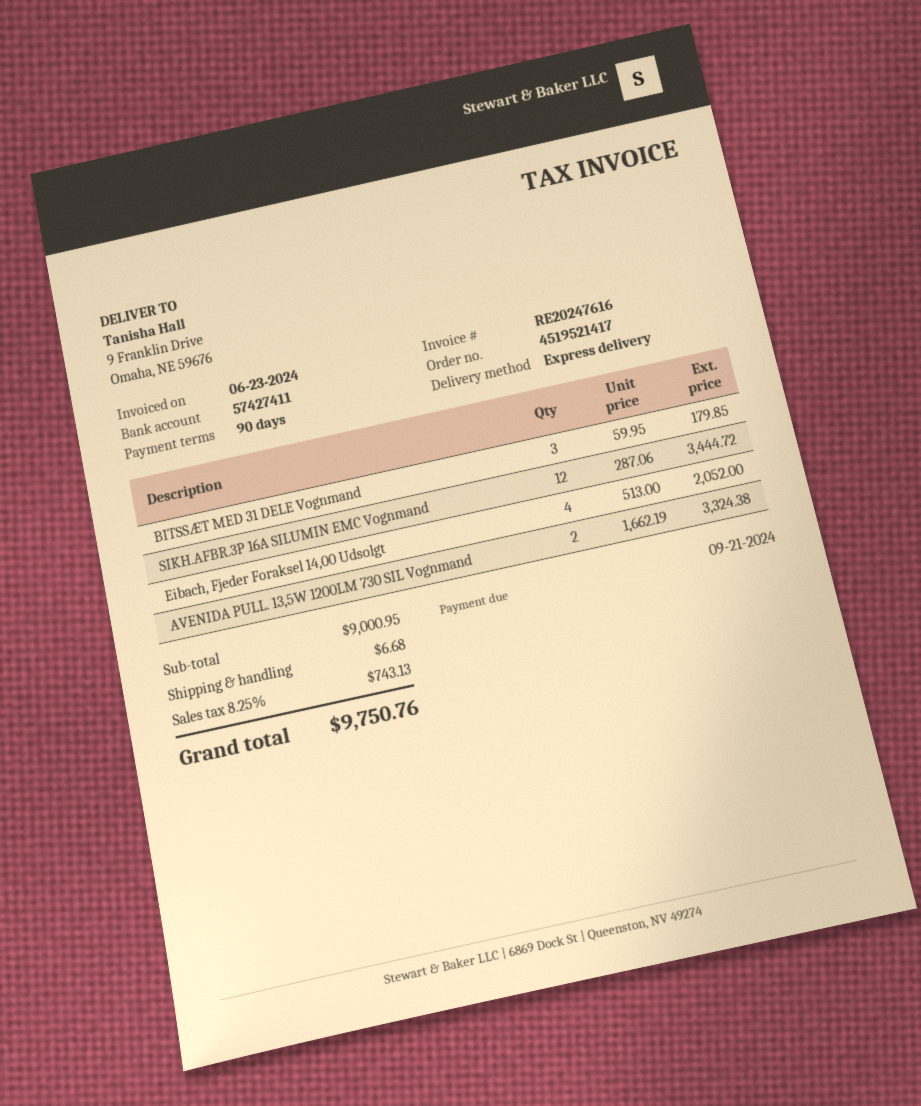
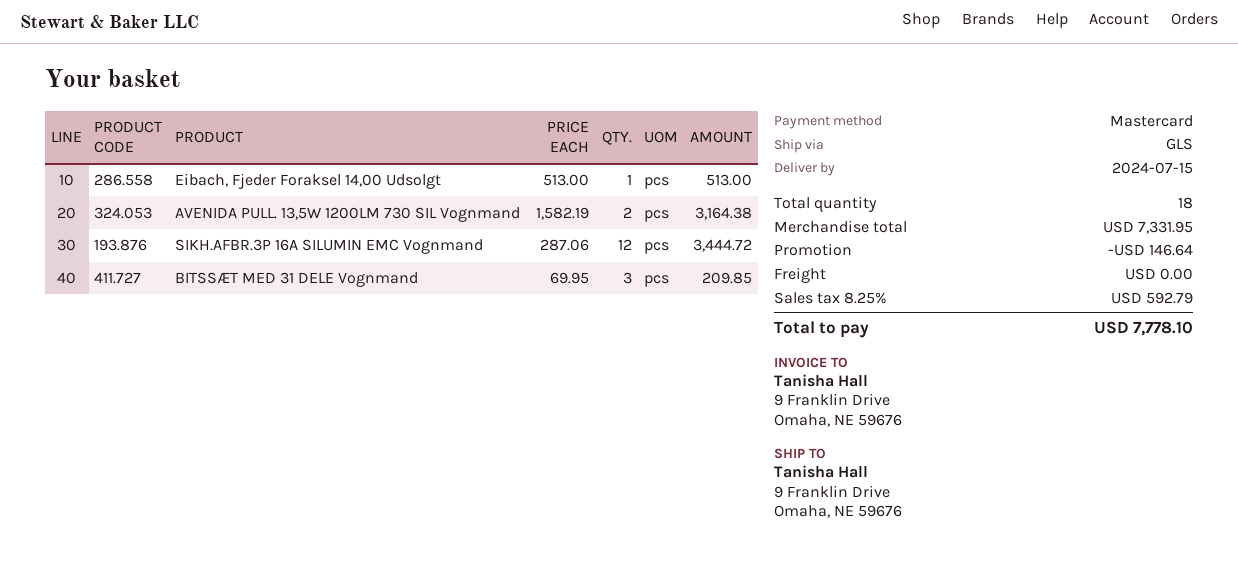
shipping method: express -> GLS
BITSSÆT MED 31 DELE Vognmand: 3 x 59.95 = 179.85 -> 3 x 69.95 = 209.85
Eibach, Fjeder Foraksel 14,00 Udsolgt: 4 x 513.00 = 2052.00 -> 1 x 513.00 = 513.00
AVENIDA PULL. 13,5W 1200LM 730 SIL Vognmand: 2 x 1662.19 = 3324.38 -> 2 x 1582.19 = 3164.38
subtotal: 9000.95 -> 7331.95
discount: none -> 146.64
shipping: 6.68 -> 0.00
tax: 8.25% = 743.13 -> 8.25% = 592.79
total: 9750.76 -> 7778.10

